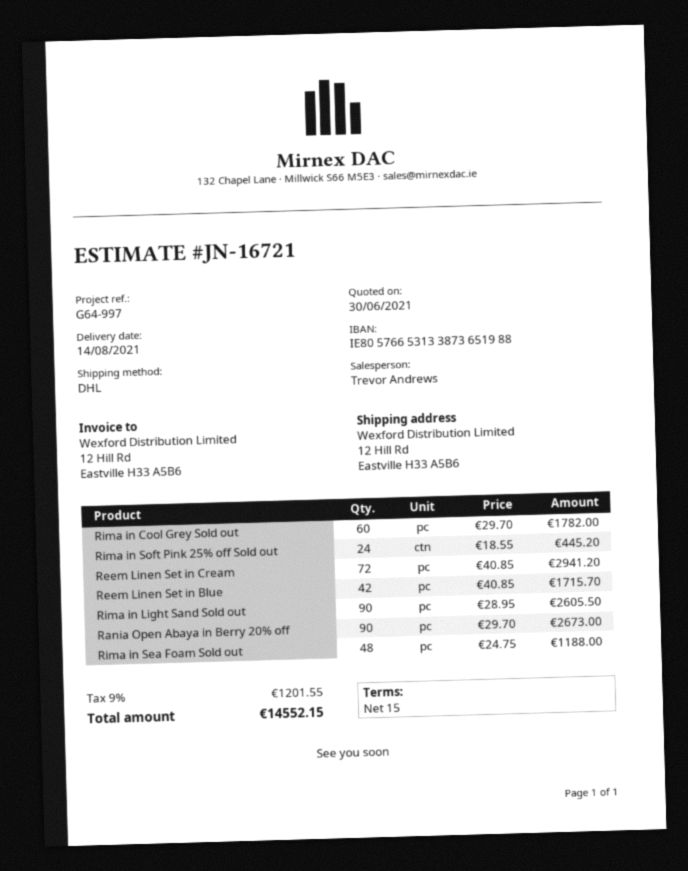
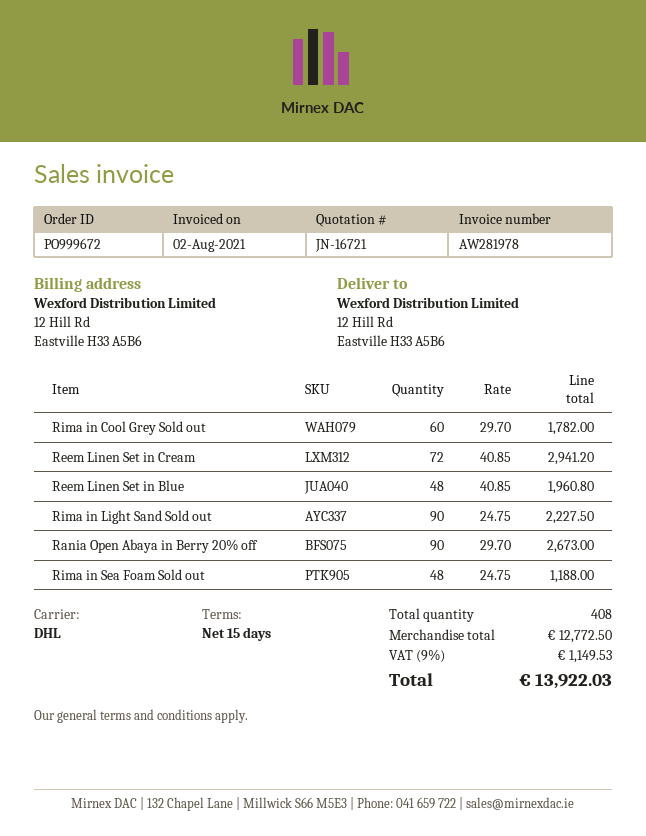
Rima in Soft Pink 25% off Sold out: 24 x 18.55 = 445.20 -> none
Reem Linen Set in Blue: 42 x 40.85 = 1715.70 -> 48 x 40.85 = 1960.80
Rima in Light Sand Sold out: 90 x 28.95 = 2605.50 -> 90 x 24.75 = 2227.50
tax: 9% = 1201.55 -> 9% = 1149.53
total: 14552.15 -> 13922.03

